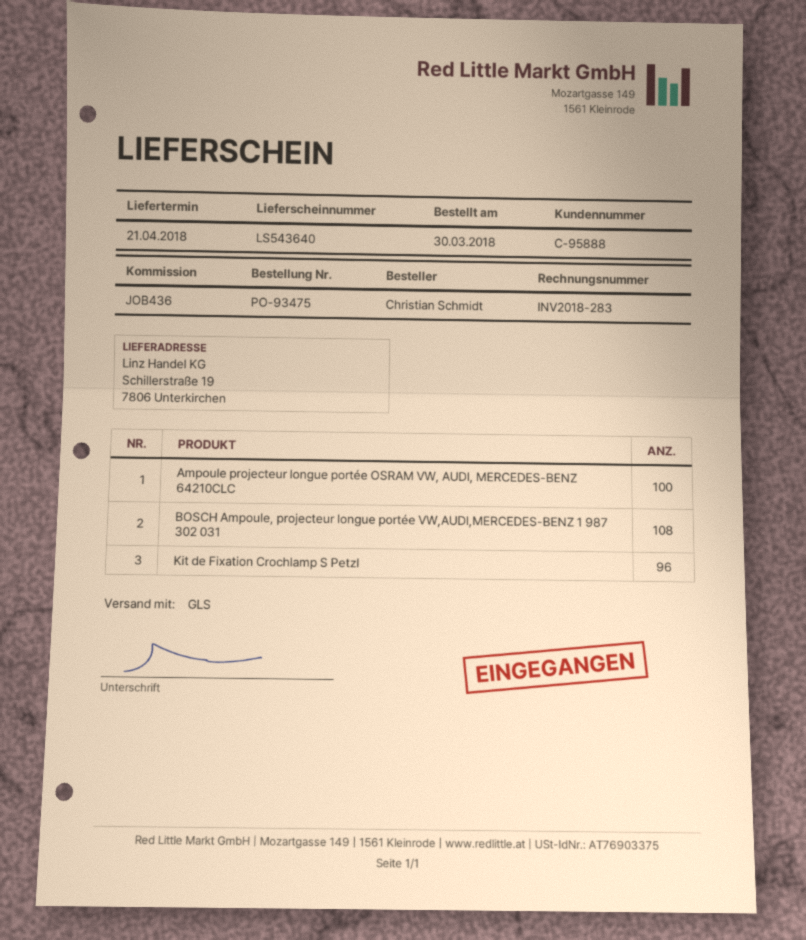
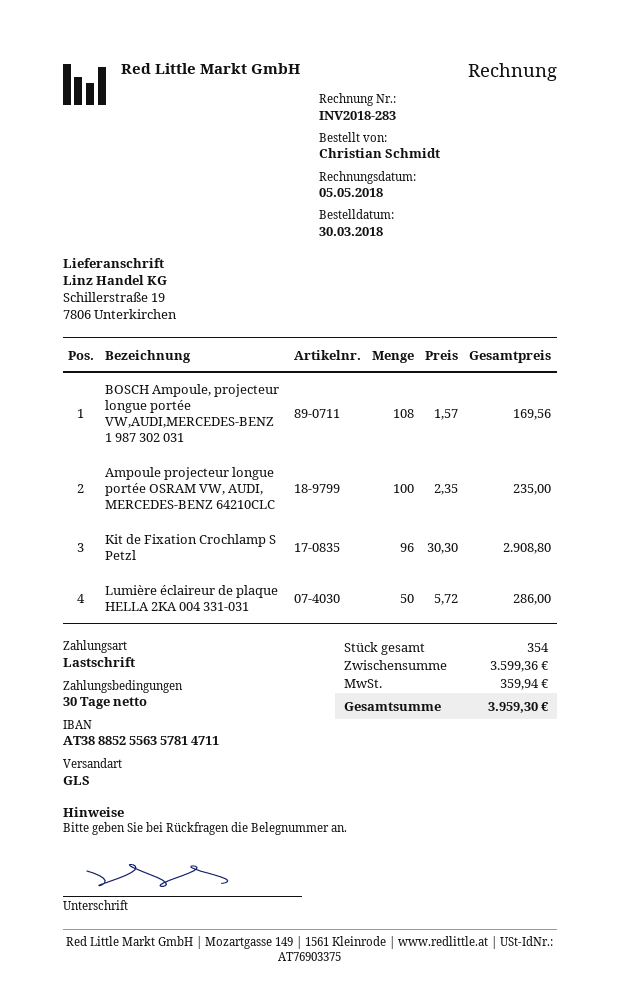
Lumière éclaireur de plaque HELLA 2KA 004 331-031: none -> 50

